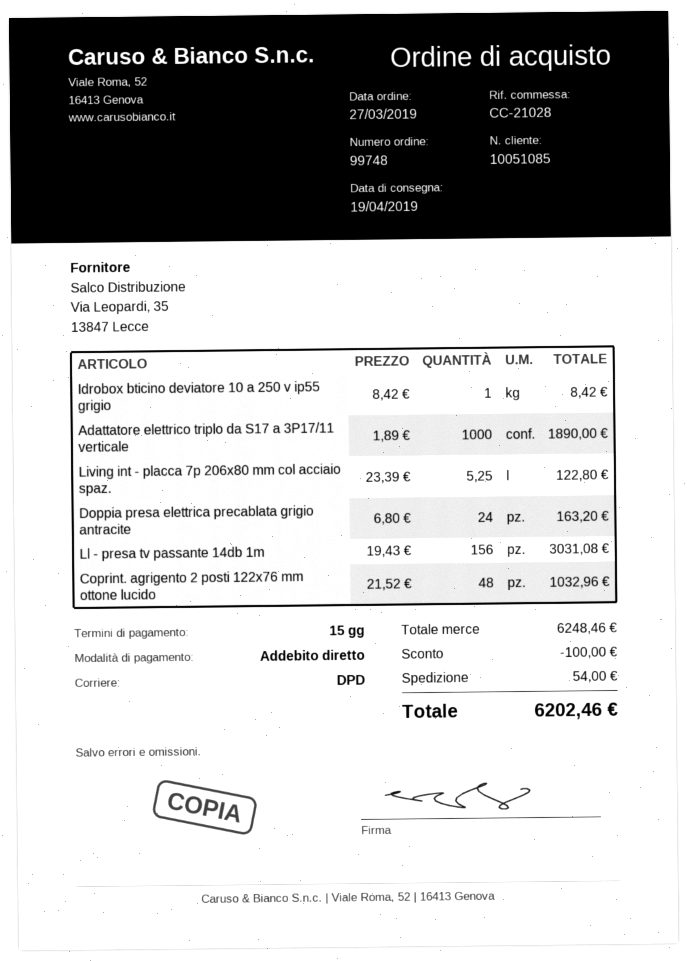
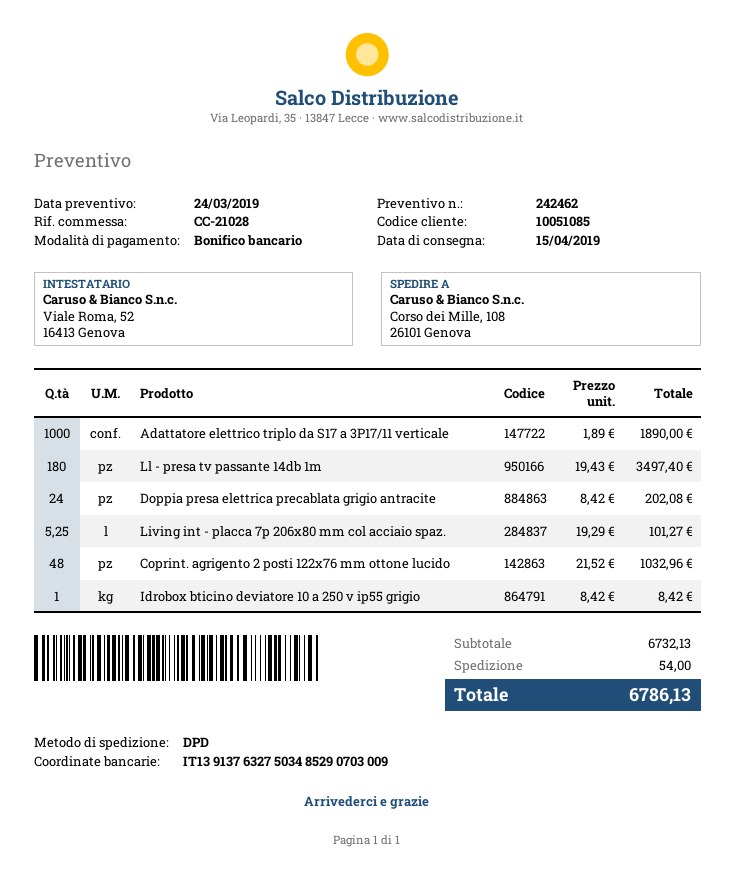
delivery date: 2019-04-19 -> 2019-04-15
payment method: direct debit -> bank transfer
Living int - placca 7p 206x80 mm col acciaio spaz.: 5.25 x 23.39 = 122.80 -> 5.25 x 19.29 = 101.27
Doppia presa elettrica precablata grigio antracite: 24 x 6.80 = 163.20 -> 24 x 8.42 = 202.08
Ll - presa tv passante 14db 1m: 156 x 19.43 = 3031.08 -> 180 x 19.43 = 3497.40
subtotal: 6248.46 -> 6732.13
discount: 100.00 -> none
total: 6202.46 -> 6786.13

